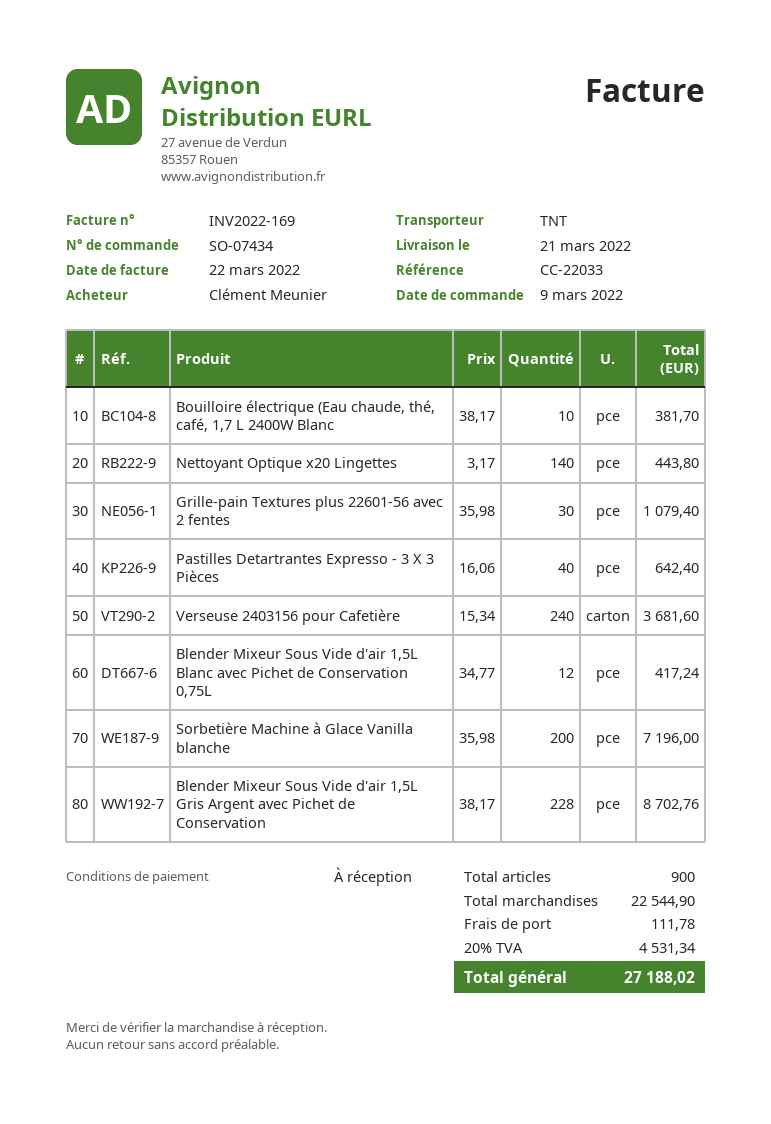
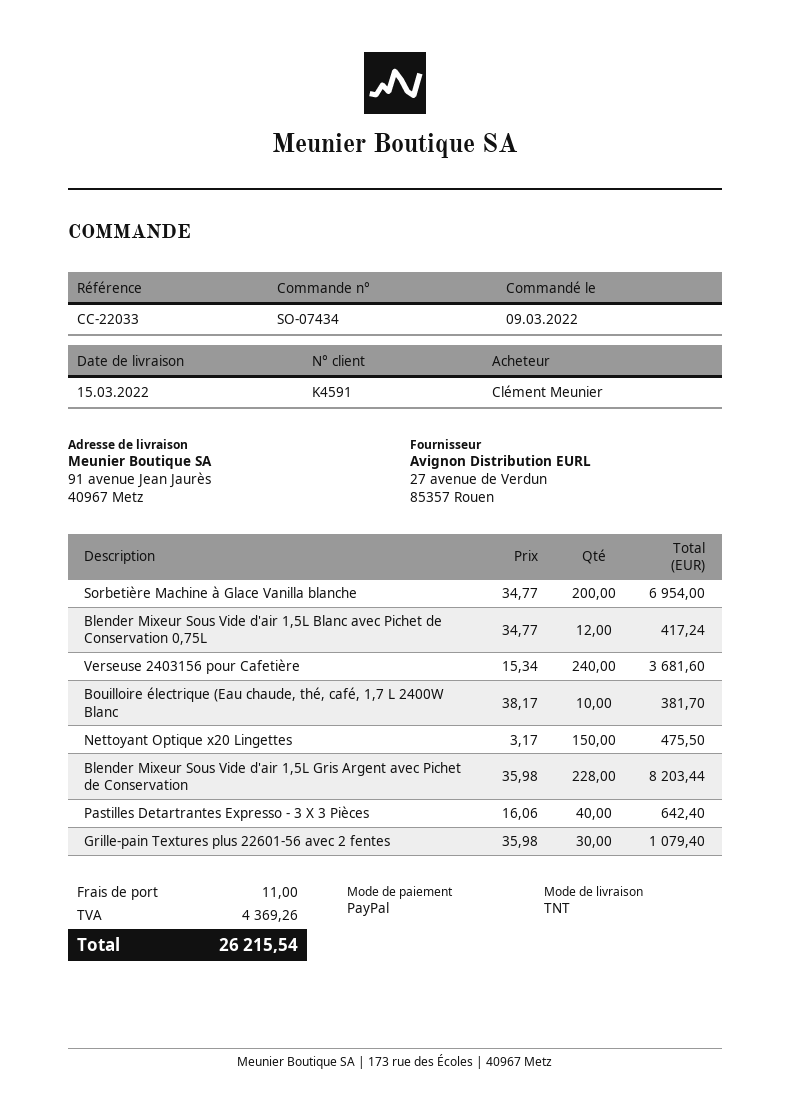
delivery date: 2022-03-21 -> 2022-03-15
Nettoyant Optique x20 Lingettes: 140 x 3.17 = 443.80 -> 150 x 3.17 = 475.50
Sorbetière Machine à Glace Vanilla blanche: 200 x 35.98 = 7196.00 -> 200 x 34.77 = 6954.00
Blender Mixeur Sous Vide d'air 1,5L Gris Argent avec Pichet de Conservation: 228 x 38.17 = 8702.76 -> 228 x 35.98 = 8203.44
shipping: 111.78 -> 11.00
tax: 4531.34 -> 4369.26
total: 27188.02 -> 26215.54

